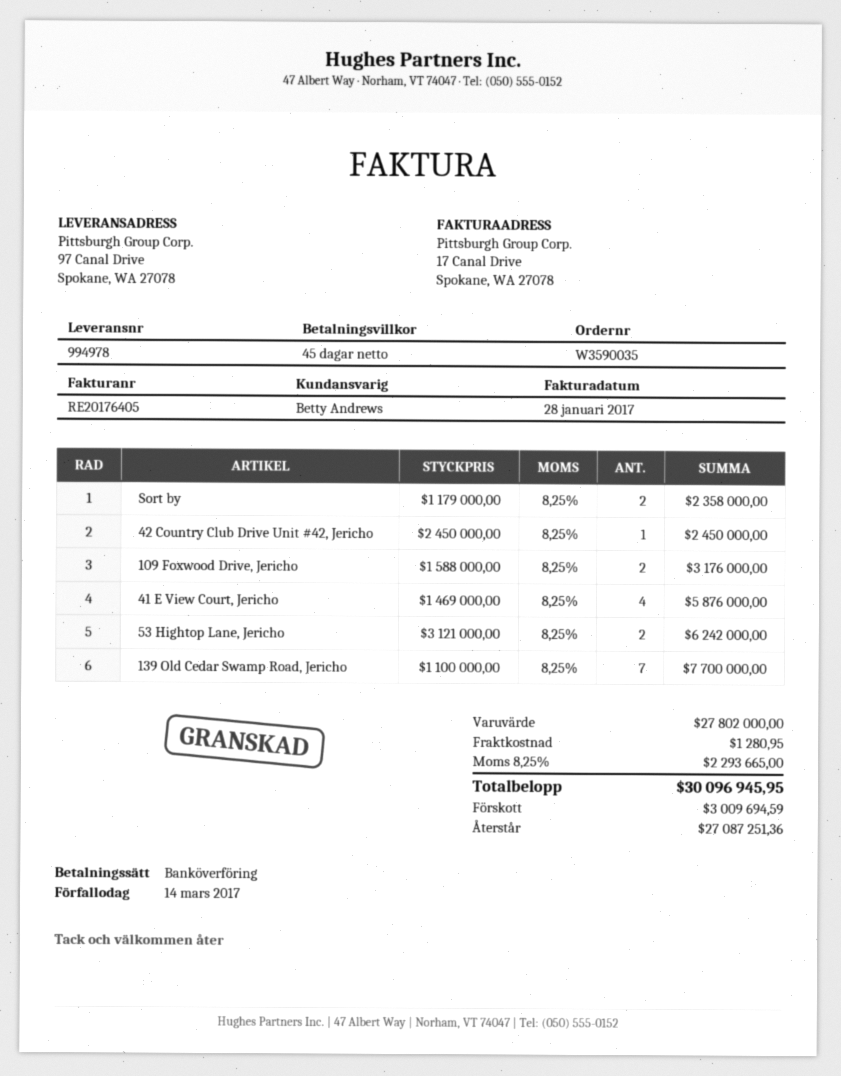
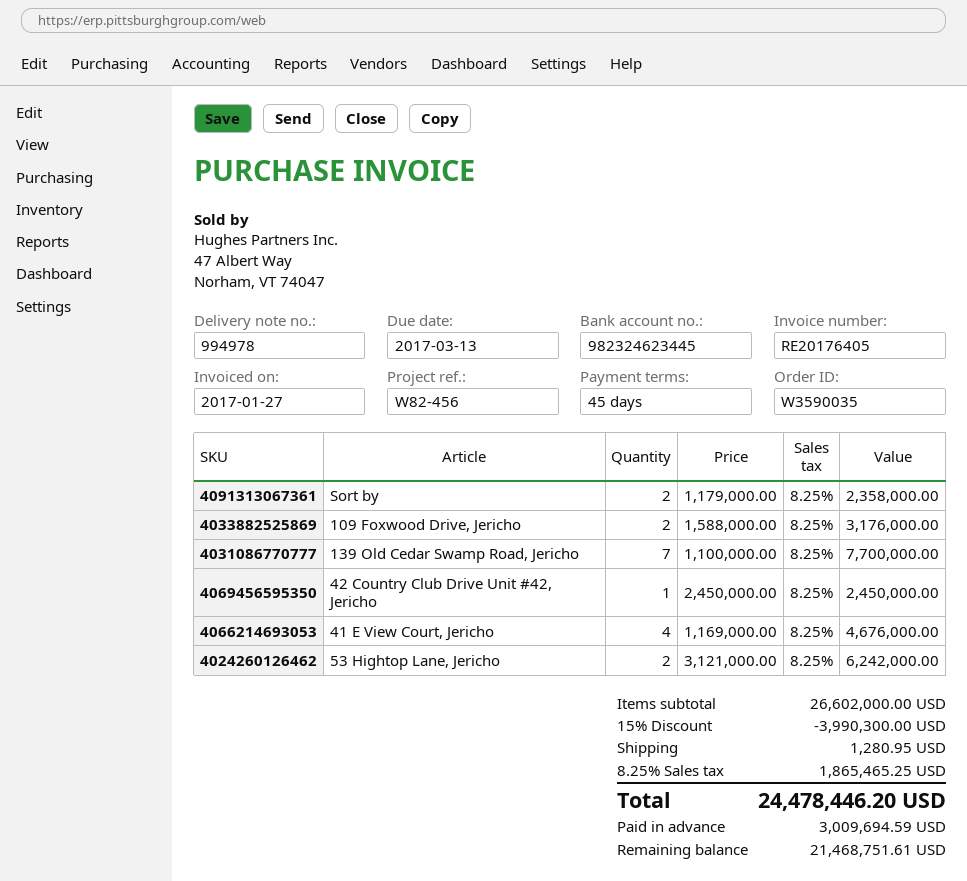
invoice date: 2017-01-28 -> 2017-01-27
due date: 2017-03-14 -> 2017-03-13
41 E View Court, Jericho: 4 x 1469000.00 = 5876000.00 -> 4 x 1169000.00 = 4676000.00
subtotal: 27802000.00 -> 26602000.00
discount: none -> 15% = 3990300.00
tax: 8.25% = 2293665.00 -> 8.25% = 1865465.25
total: 30096945.95 -> 24478446.20
balance: 27087251.36 -> 21468751.61

